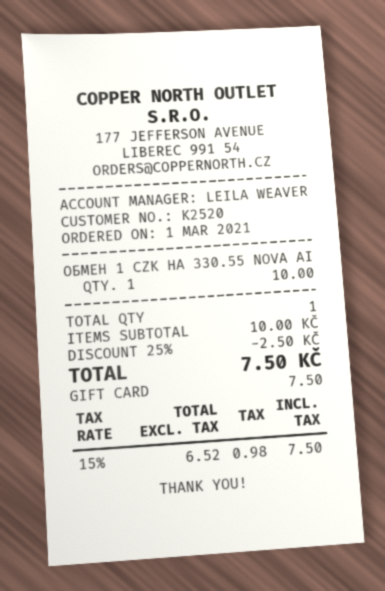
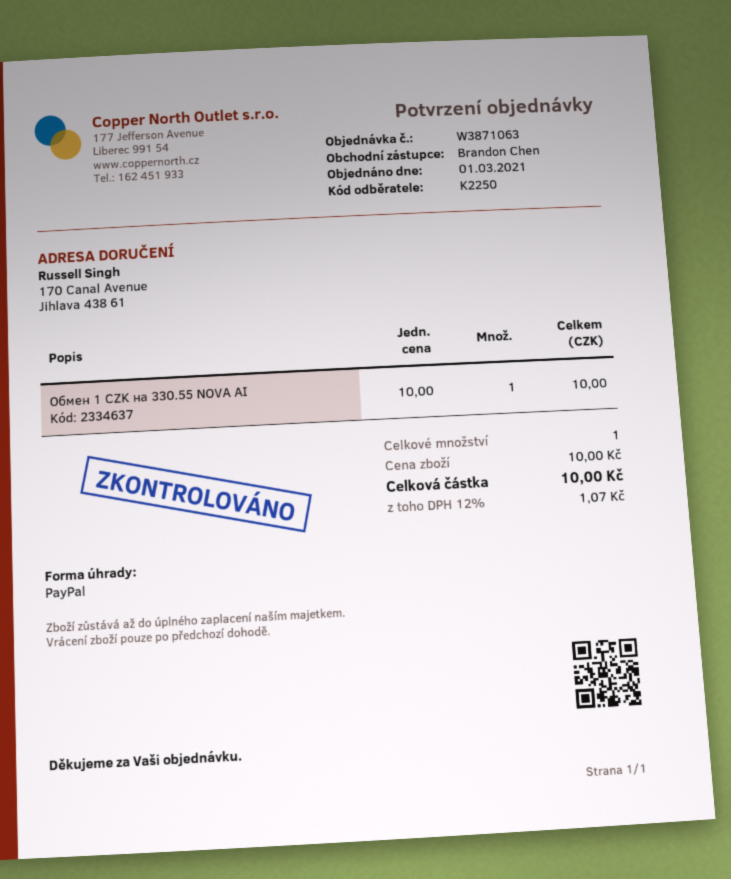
customer number: K2520 -> K2250
sales rep: LEILA WEAVER -> Brandon Chen
payment method: gift card -> PayPal
discount: 25% = 2.50 -> none
tax: 15% = 0.98 -> 12% = 1.07
total: 7.50 -> 10.00

